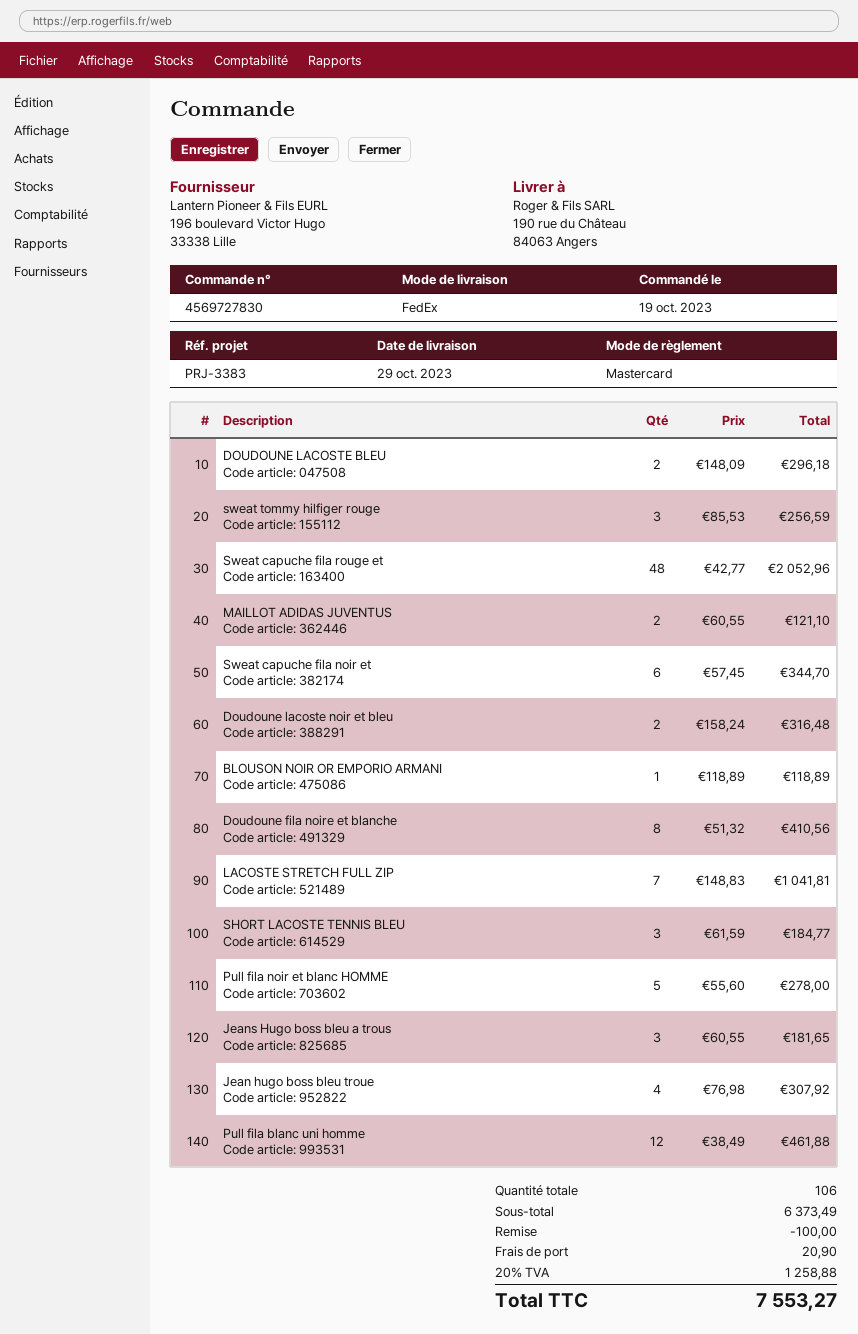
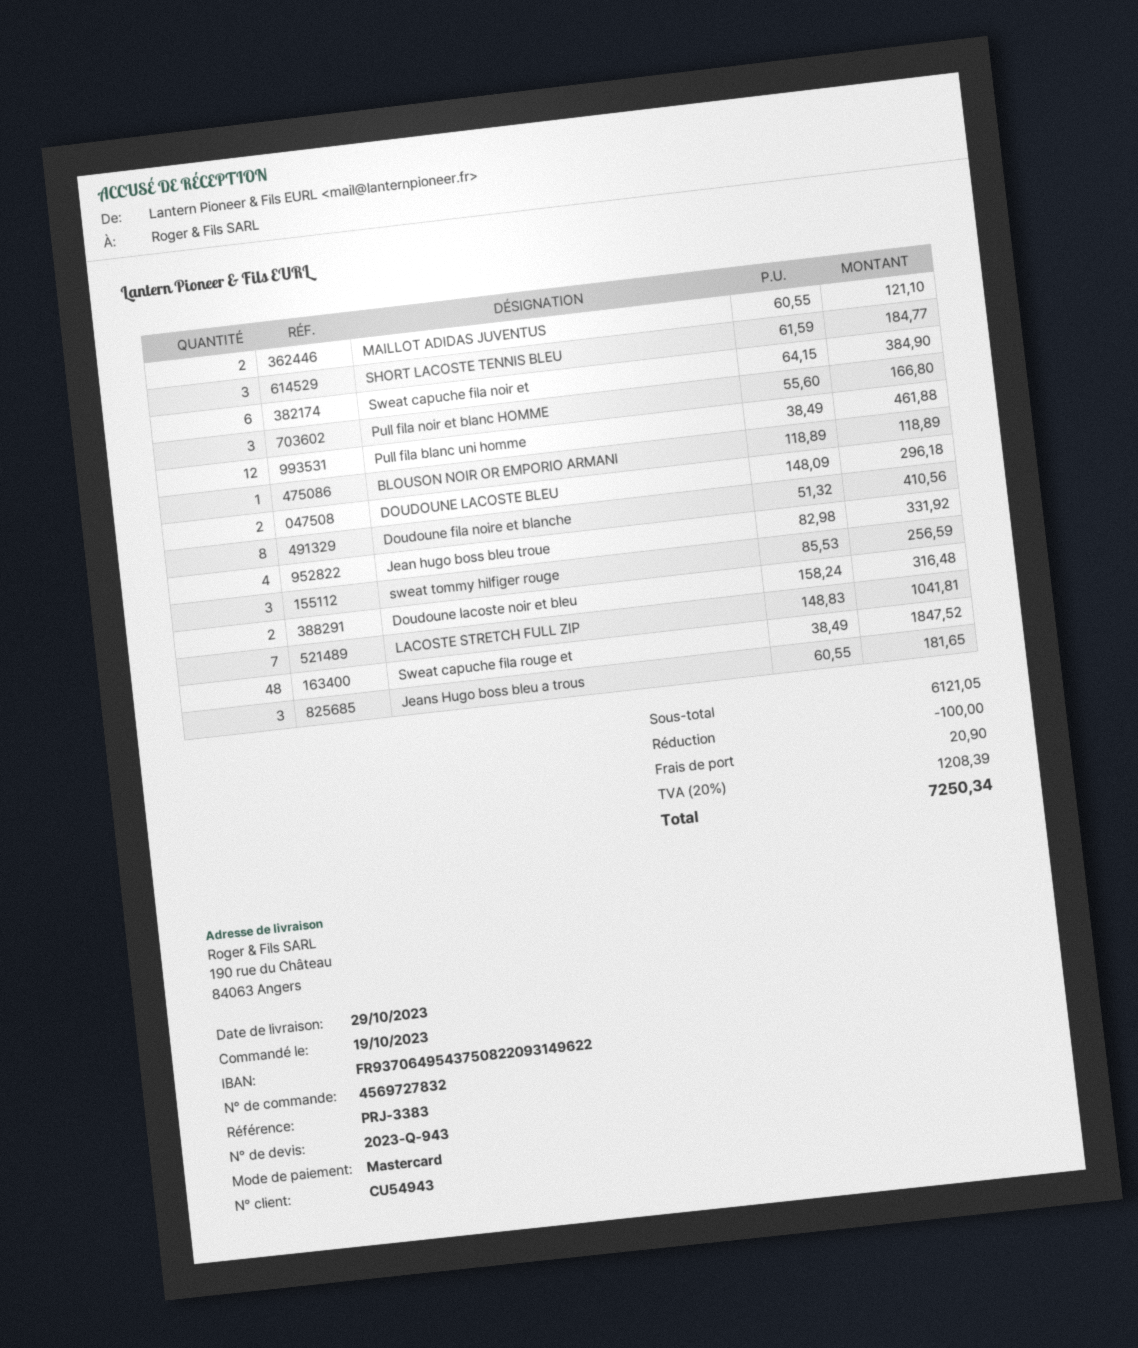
order number: 4569727830 -> 4569727832
Sweat capuche fila rouge et: 48 x 42.77 = 2052.96 -> 48 x 38.49 = 1847.52
Sweat capuche fila noir et: 6 x 57.45 = 344.70 -> 6 x 64.15 = 384.90
Pull fila noir et blanc HOMME: 5 x 55.60 = 278.00 -> 3 x 55.60 = 166.80
Jean hugo boss bleu troue: 4 x 76.98 = 307.92 -> 4 x 82.98 = 331.92
subtotal: 6373.49 -> 6121.05
tax: 20% = 1258.88 -> 20% = 1208.39
total: 7553.27 -> 7250.34

